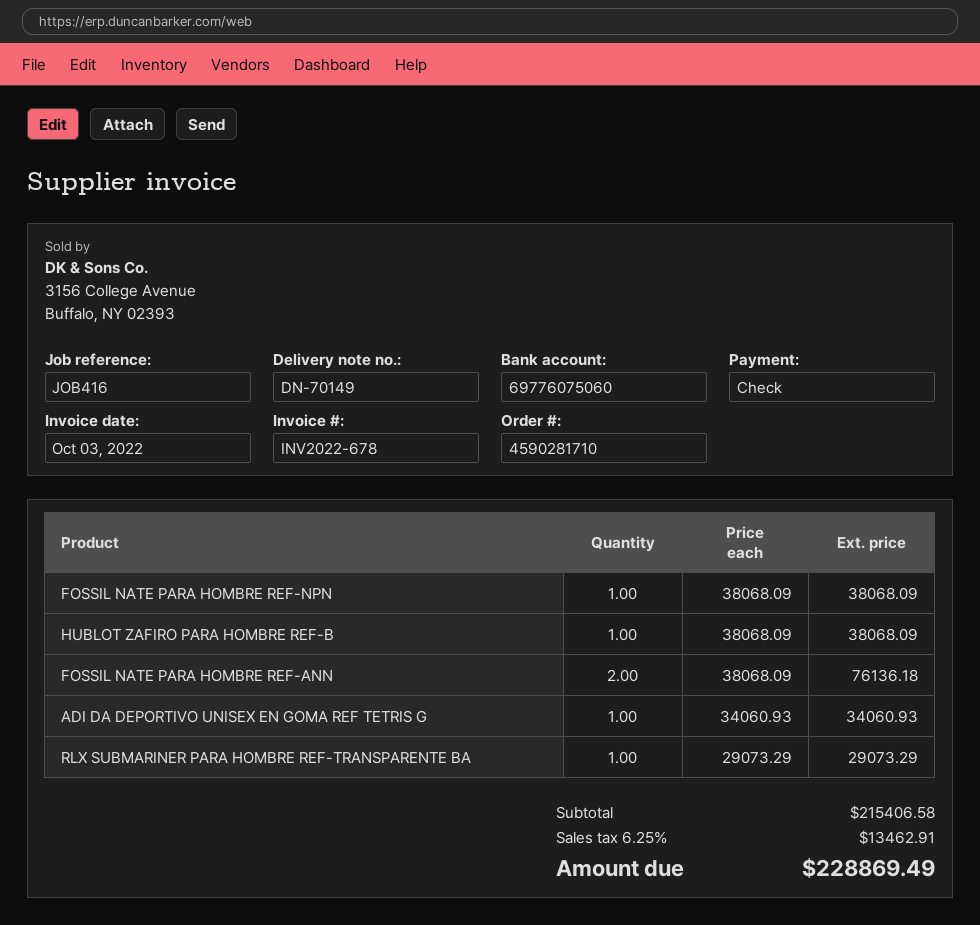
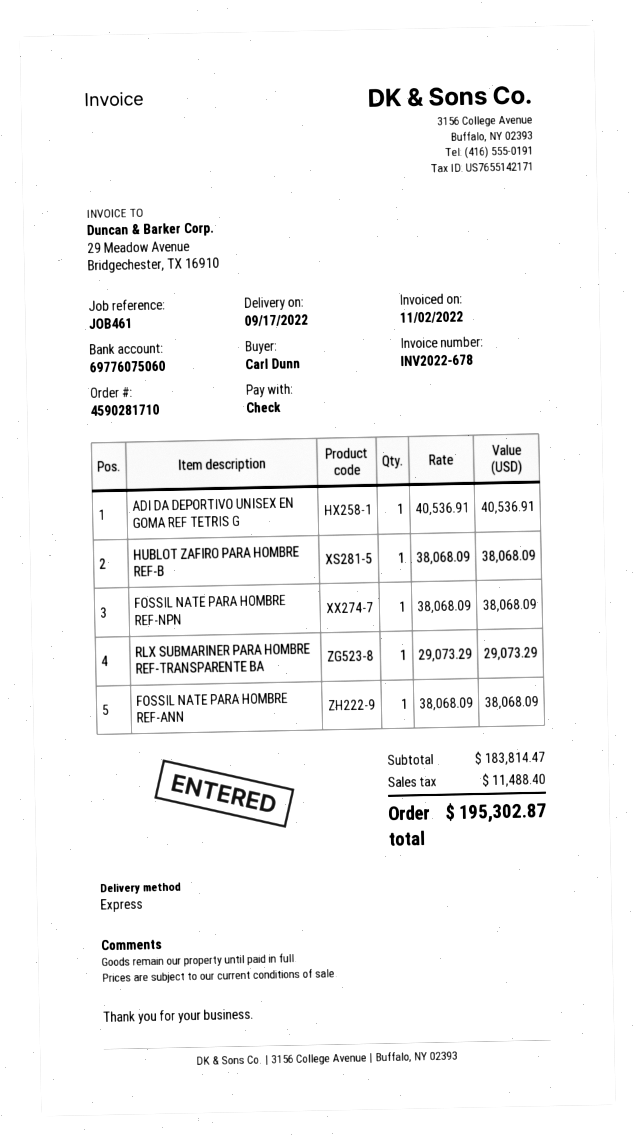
invoice date: 2022-10-03 -> 2022-11-02
reference: JOB416 -> JOB461
FOSSIL NATE PARA HOMBRE REF-ANN: 2 x 38068.09 = 76136.18 -> 1 x 38068.09 = 38068.09
ADI DA DEPORTIVO UNISEX EN GOMA REF TETRIS G: 1 x 34060.93 = 34060.93 -> 1 x 40536.91 = 40536.91
subtotal: 215406.58 -> 183814.47
tax: 13462.91 -> 11488.40
total: 228869.49 -> 195302.87

